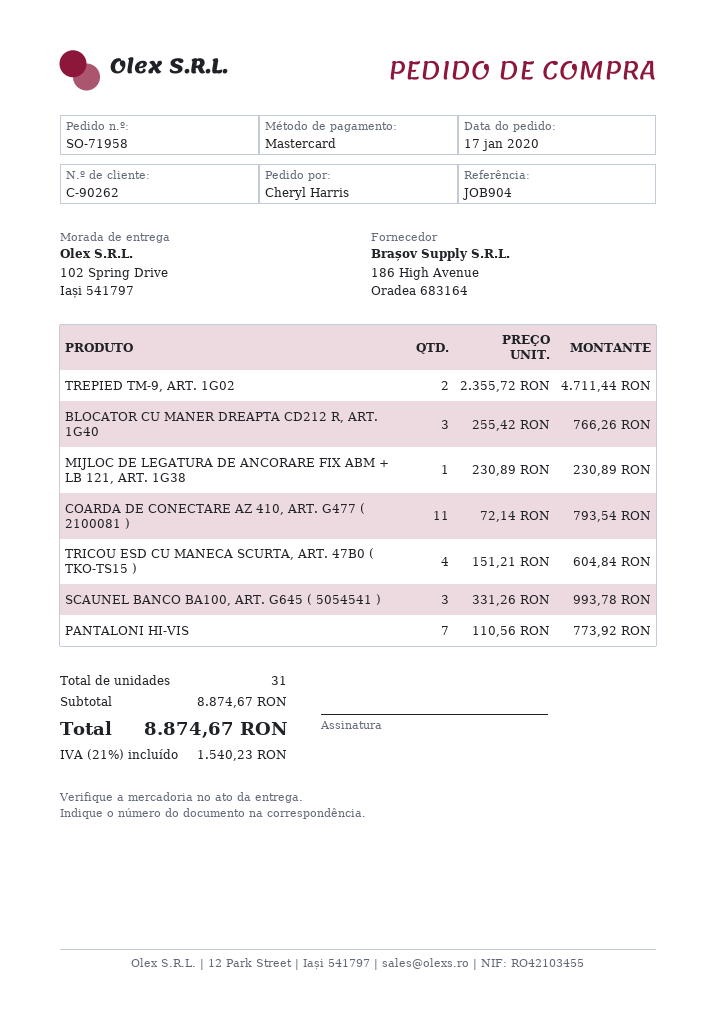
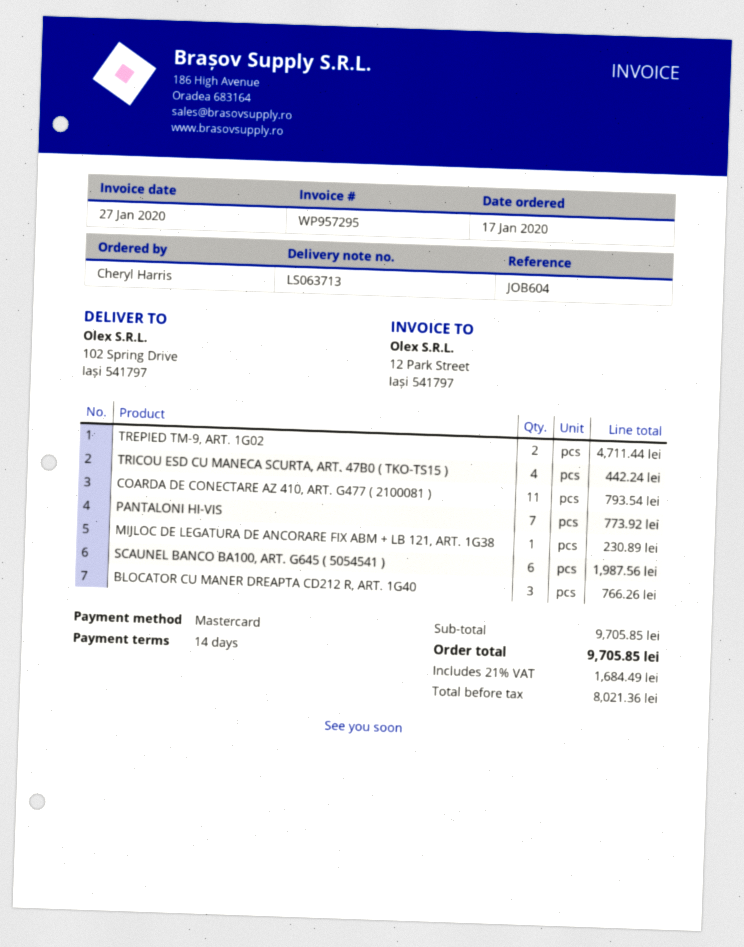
reference: JOB904 -> JOB604
TRICOU ESD CU MANECA SCURTA, ART. 47B0 ( TKO-TS15 ): 4 for 604.84 -> 4 for 442.24
SCAUNEL BANCO BA100, ART. G645 ( 5054541 ): 3 for 993.78 -> 6 for 1987.56
subtotal: 8874.67 -> 9705.85
tax: 21% = 1540.23 -> 21% = 1684.49
total: 8874.67 -> 9705.85

